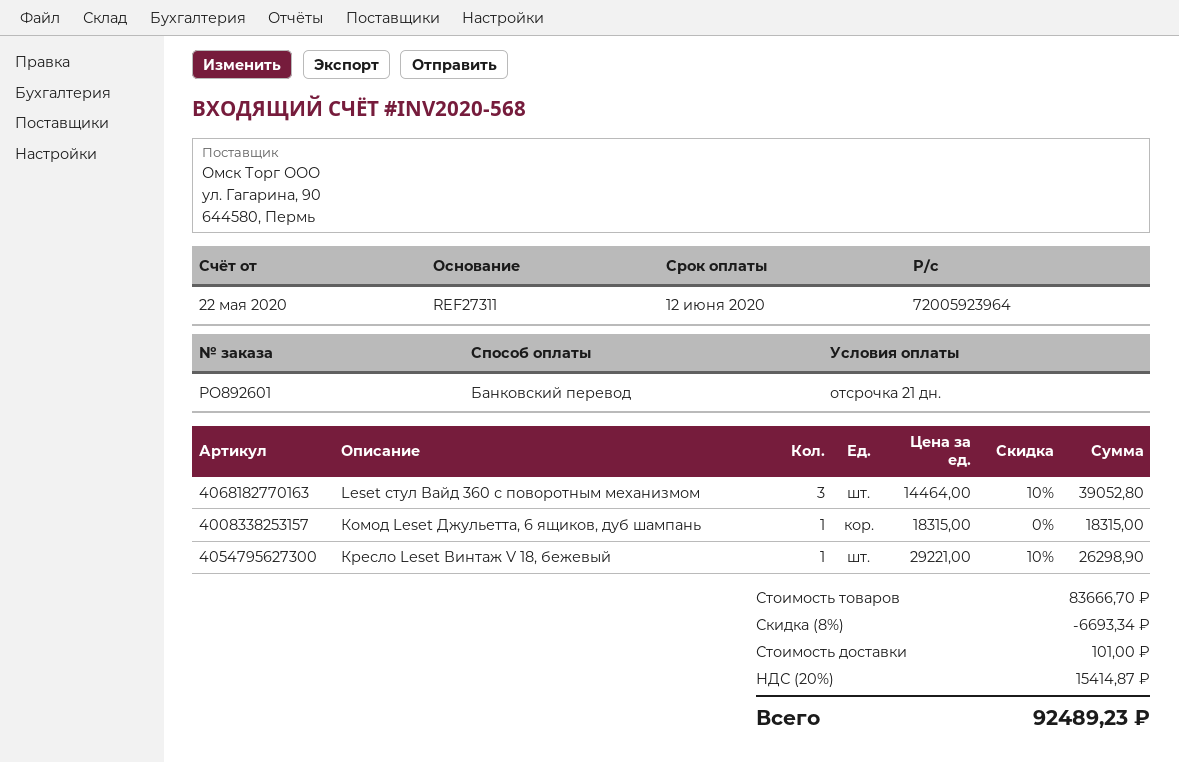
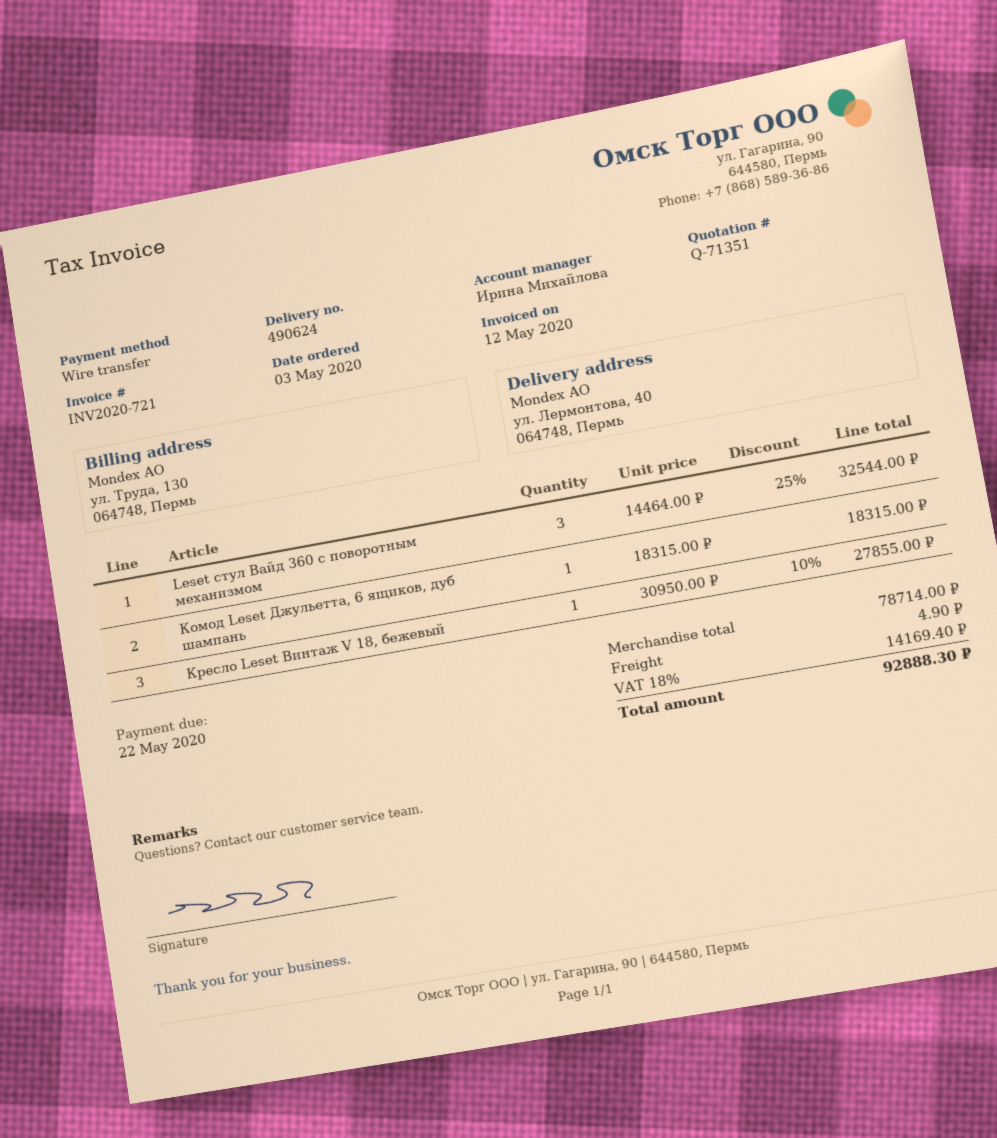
invoice number: INV2020-568 -> INV2020-721
invoice date: 2020-05-22 -> 2020-05-12
due date: 2020-06-12 -> 2020-05-22
Leset стул Вайд 360 с поворотным механизмом: 3 x 14464.00 - 10% = 39052.80 -> 3 x 14464.00 - 25% = 32544.00
Кресло Leset Винтаж V 18, бежевый: 1 x 29221.00 - 10% = 26298.90 -> 1 x 30950.00 - 10% = 27855.00
subtotal: 83666.70 -> 78714.00
discount: 8% = 6693.34 -> none
shipping: 101.00 -> 4.90
tax: 20% = 15414.87 -> 18% = 14169.40
total: 92489.23 -> 92888.30

